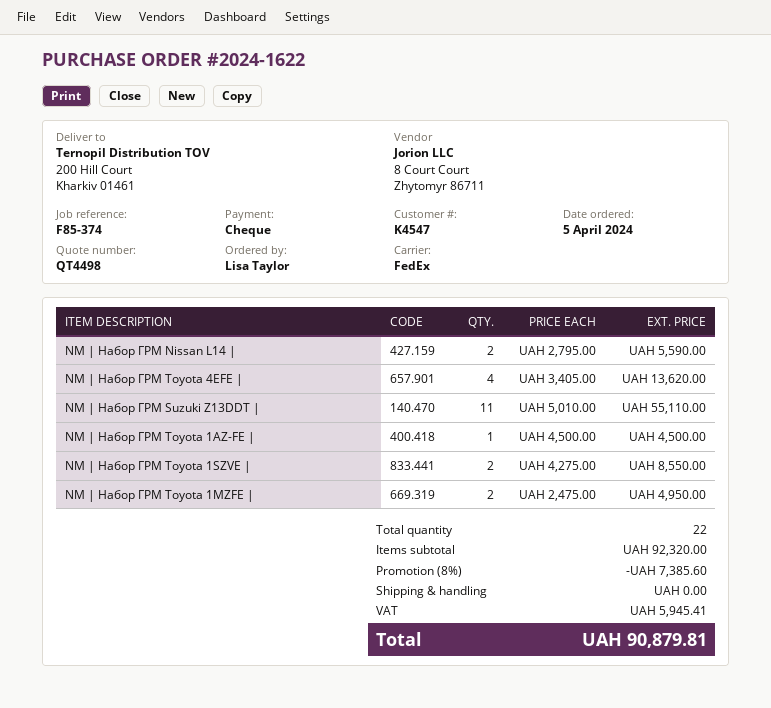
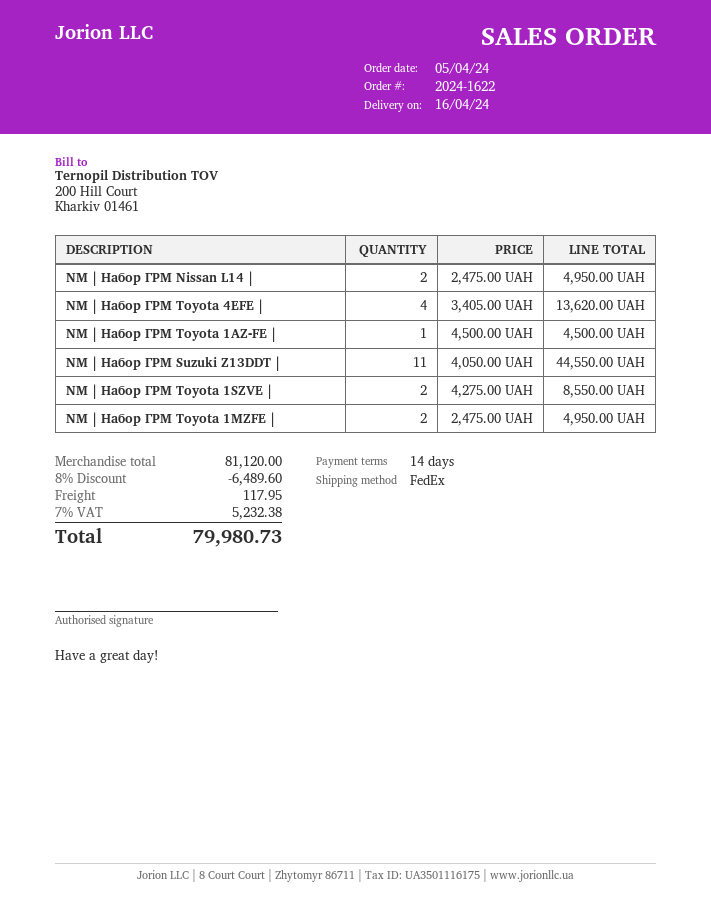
NM | Набор ГРМ Nissan L14 |: 2 x 2795.00 = 5590.00 -> 2 x 2475.00 = 4950.00
NM | Набор ГРМ Suzuki Z13DDT |: 11 x 5010.00 = 55110.00 -> 11 x 4050.00 = 44550.00
subtotal: 92320.00 -> 81120.00
discount: 8% = 7385.60 -> 8% = 6489.60
shipping: 0.00 -> 117.95
tax: 5945.41 -> 5232.38
total: 90879.81 -> 79980.73

